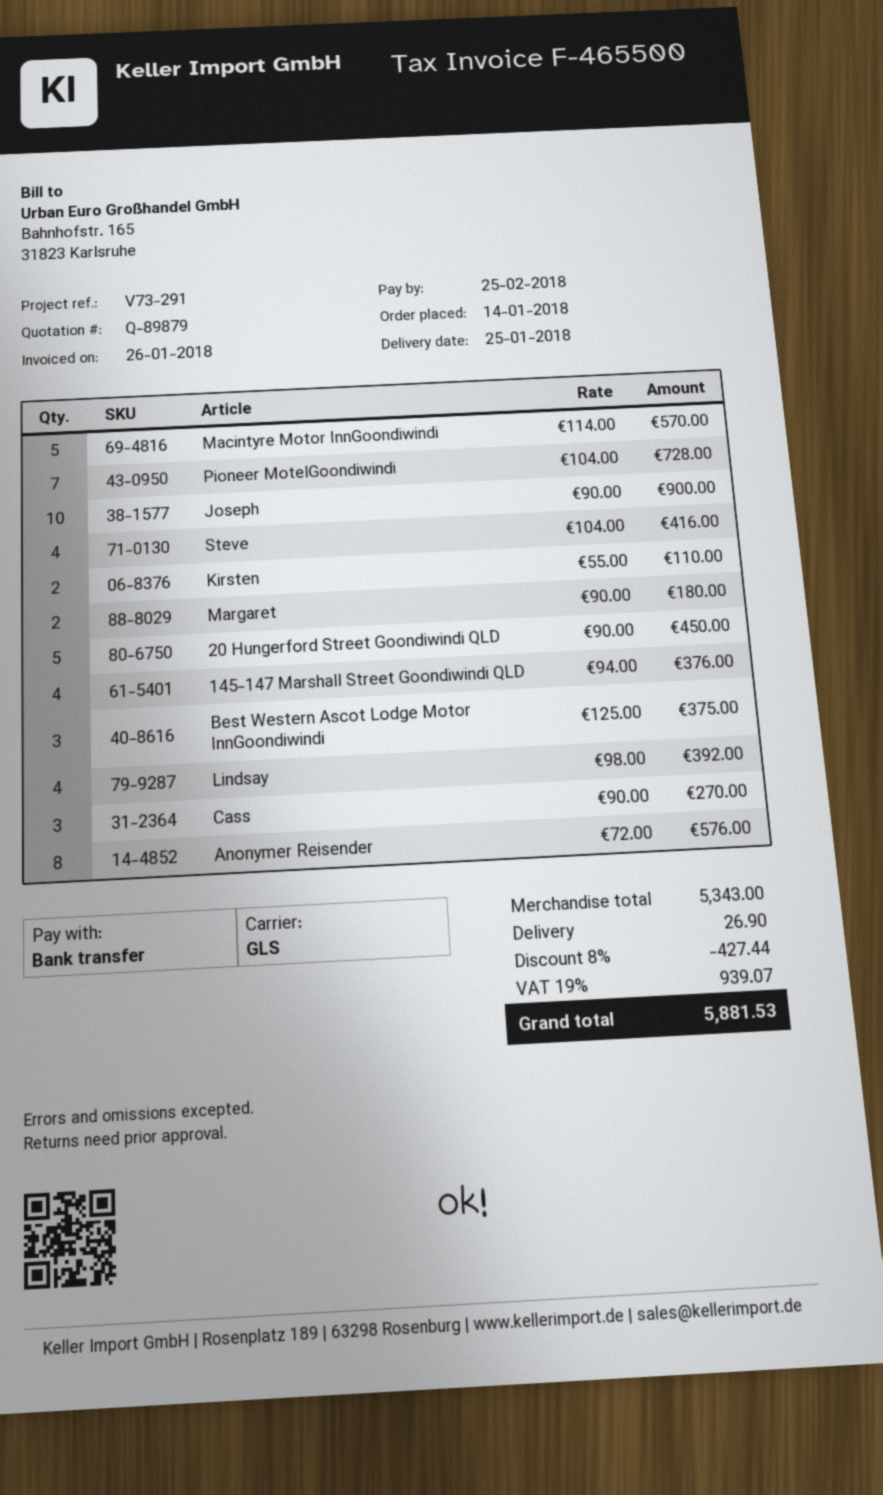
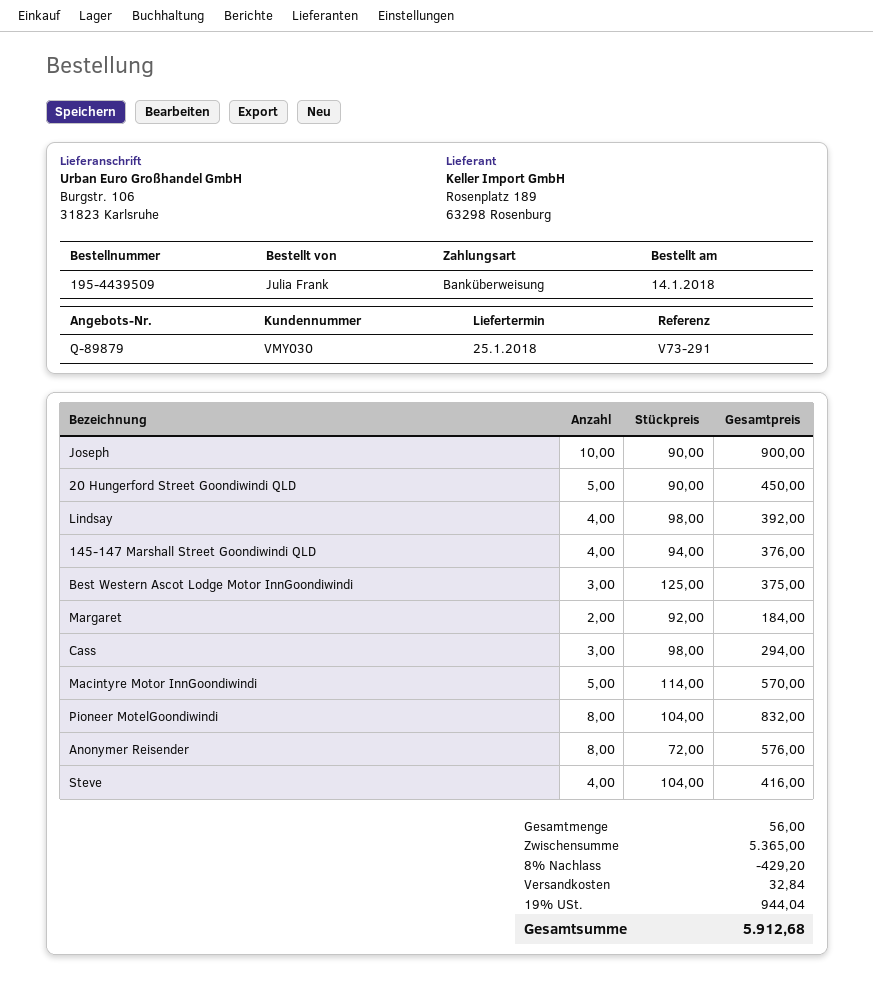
Pioneer MotelGoondiwindi: 7 x 104.00 = 728.00 -> 8 x 104.00 = 832.00
Kirsten: 2 x 55.00 = 110.00 -> none
Margaret: 2 x 90.00 = 180.00 -> 2 x 92.00 = 184.00
Cass: 3 x 90.00 = 270.00 -> 3 x 98.00 = 294.00
subtotal: 5343.00 -> 5365.00
discount: 8% = 427.44 -> 8% = 429.20
shipping: 26.90 -> 32.84
tax: 19% = 939.07 -> 19% = 944.04
total: 5881.53 -> 5912.68

